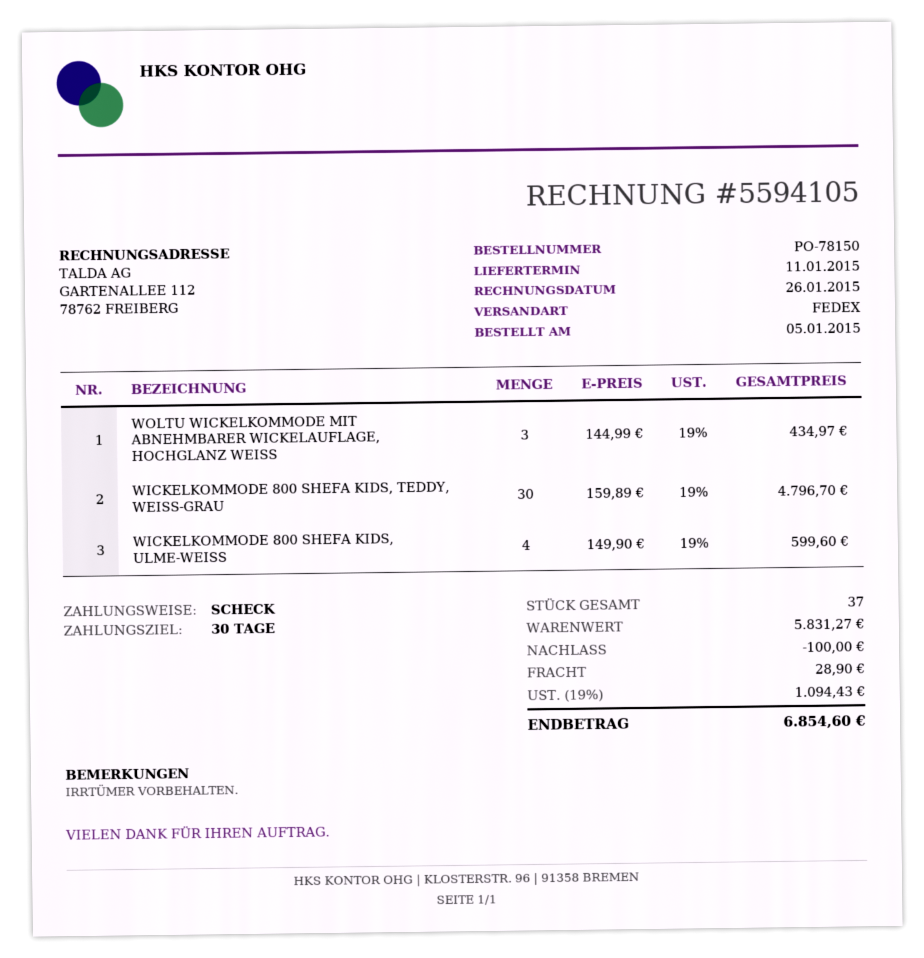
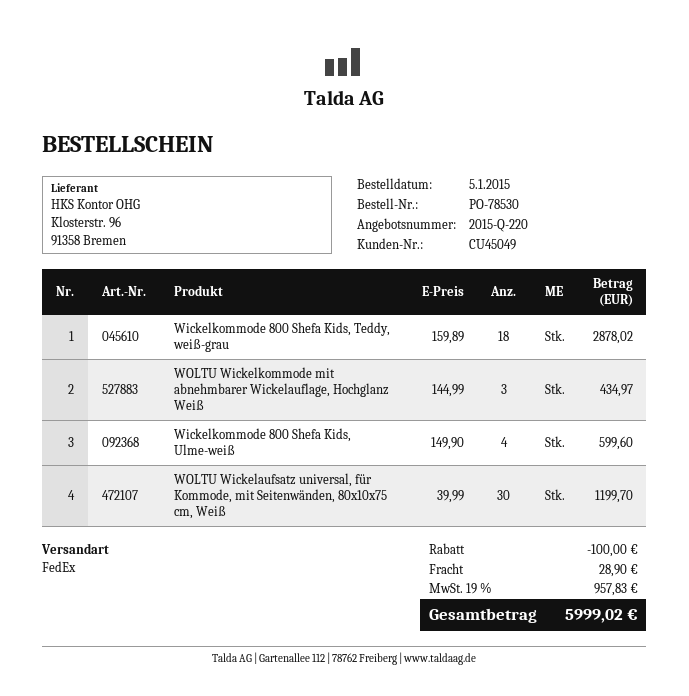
order number: PO-78150 -> PO-78530
WICKELKOMMODE 800 SHEFA KIDS, TEDDY, WEISS-GRAU: 30 x 159.89 = 4796.70 -> 18 x 159.89 = 2878.02
WOLTU Wickelaufsatz universal, für Kommode, mit Seitenwänden, 80x10x75 cm, Weiß: none -> 30 x 39.99 = 1199.70
tax: 19% = 1094.43 -> 19% = 957.83
total: 6854.60 -> 5999.02

